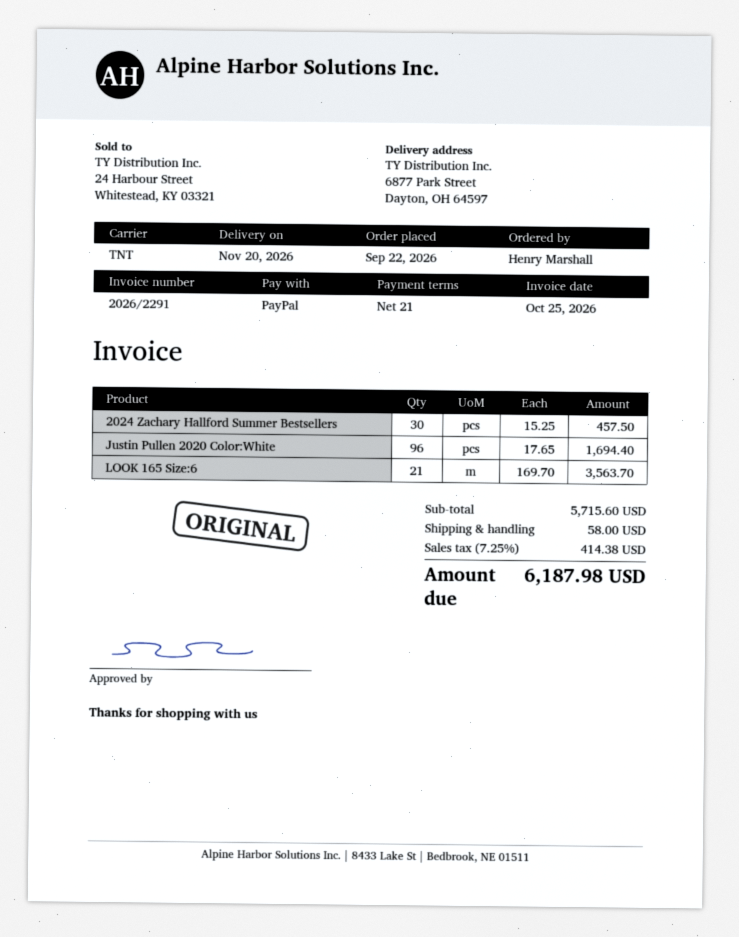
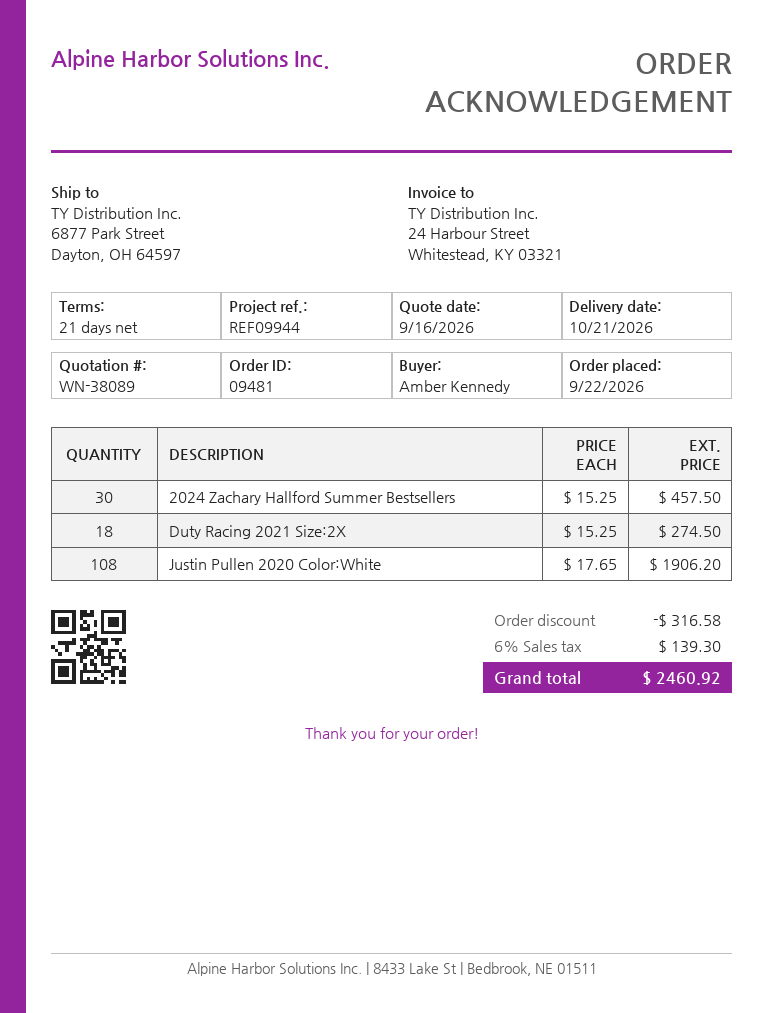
delivery date: 2026-11-20 -> 2026-10-21
ordered by: Henry Marshall -> Amber Kennedy
Justin Pullen 2020 Color:White: 96 x 17.65 = 1694.40 -> 108 x 17.65 = 1906.20
LOOK 165 Size:6: 21 x 169.70 = 3563.70 -> none
Duty Racing 2021 Size:2X: none -> 18 x 15.25 = 274.50
discount: none -> 316.58
shipping: 58.00 -> none
tax: 7.25% = 414.38 -> 6% = 139.30
total: 6187.98 -> 2460.92

